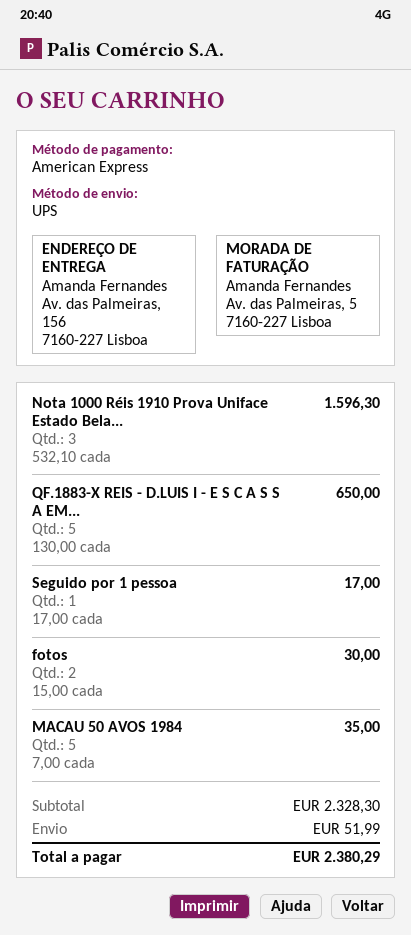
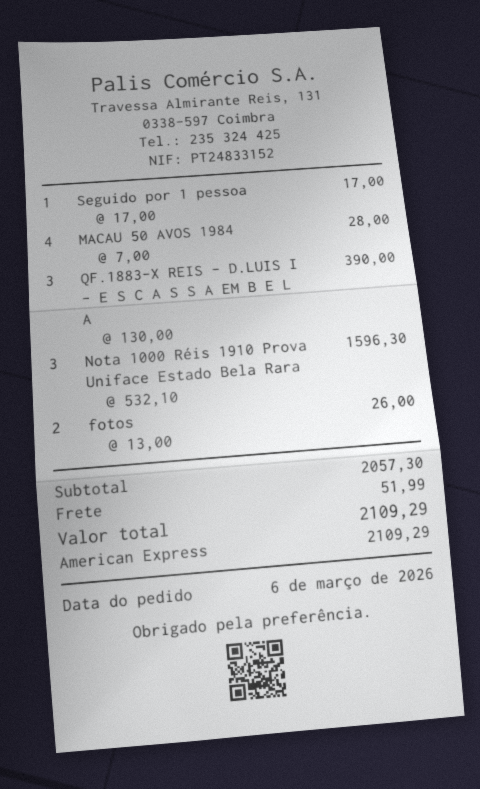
QF.1883-X REIS - D.LUIS I - E S C A S S A EM...: 5 x 130.00 = 650.00 -> 3 x 130.00 = 390.00
fotos: 2 x 15.00 = 30.00 -> 2 x 13.00 = 26.00
MACAU 50 AVOS 1984: 5 x 7.00 = 35.00 -> 4 x 7.00 = 28.00
subtotal: 2328.30 -> 2057.30
total: 2380.29 -> 2109.29

